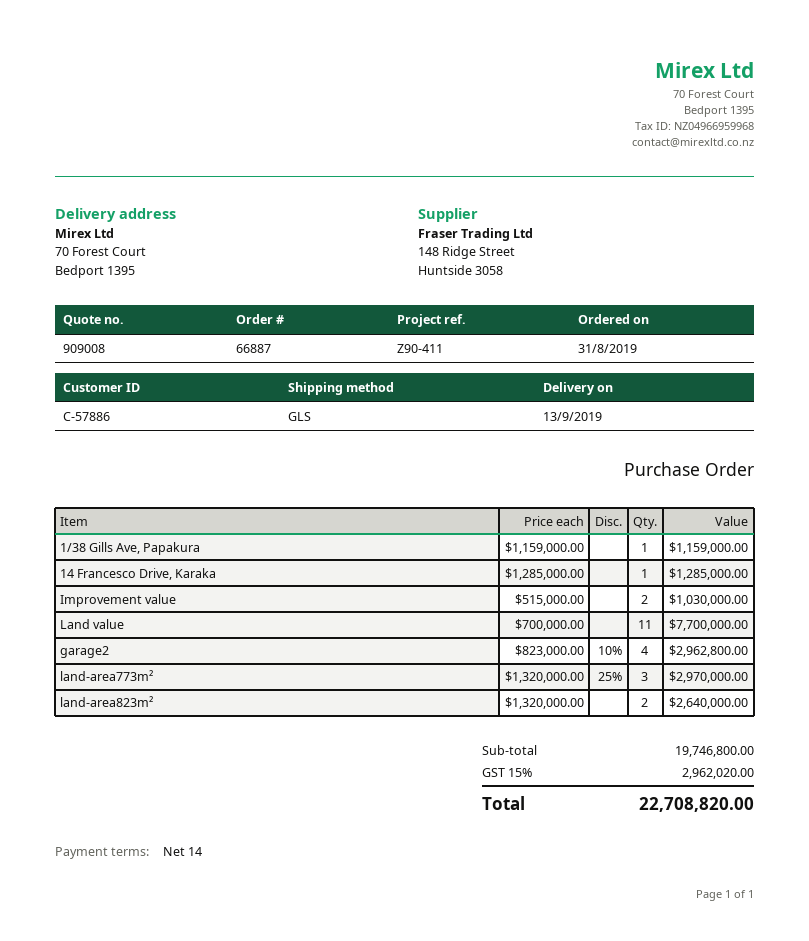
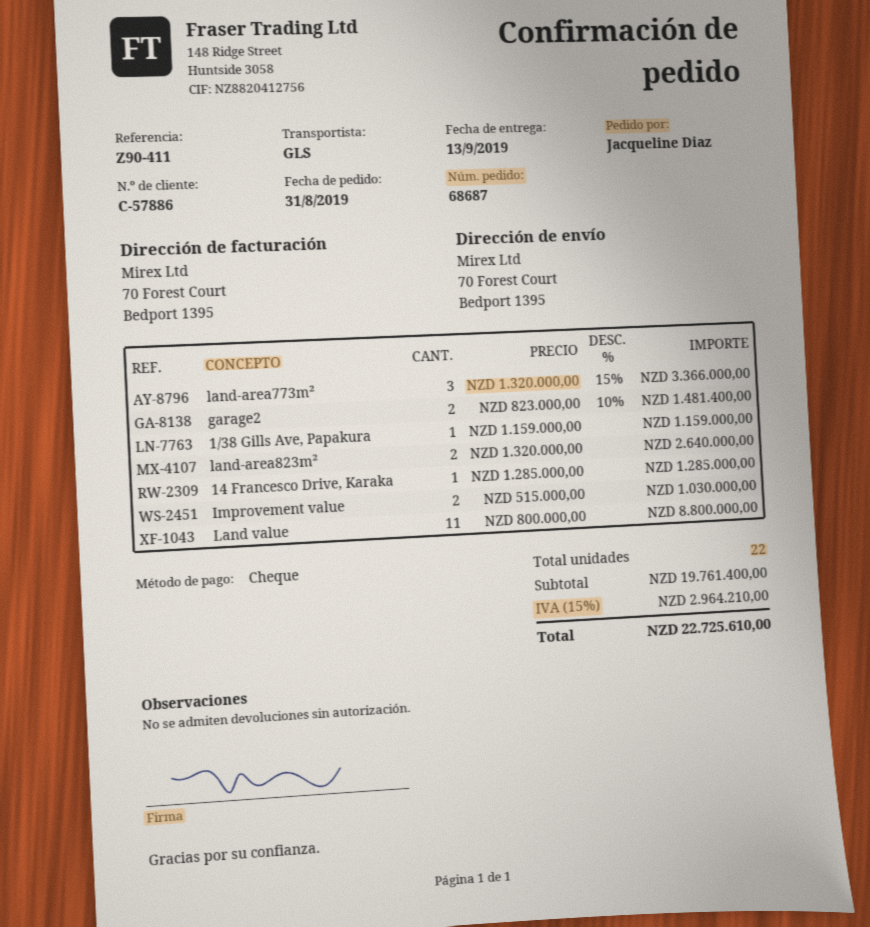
order number: 66887 -> 68687
Land value: 11 x 700000.00 = 7700000.00 -> 11 x 800000.00 = 8800000.00
garage2: 4 x 823000.00 - 10% = 2962800.00 -> 2 x 823000.00 - 10% = 1481400.00
land-area773m²: 3 x 1320000.00 - 25% = 2970000.00 -> 3 x 1320000.00 - 15% = 3366000.00
subtotal: 19746800.00 -> 19761400.00
tax: 15% = 2962020.00 -> 15% = 2964210.00
total: 22708820.00 -> 22725610.00

